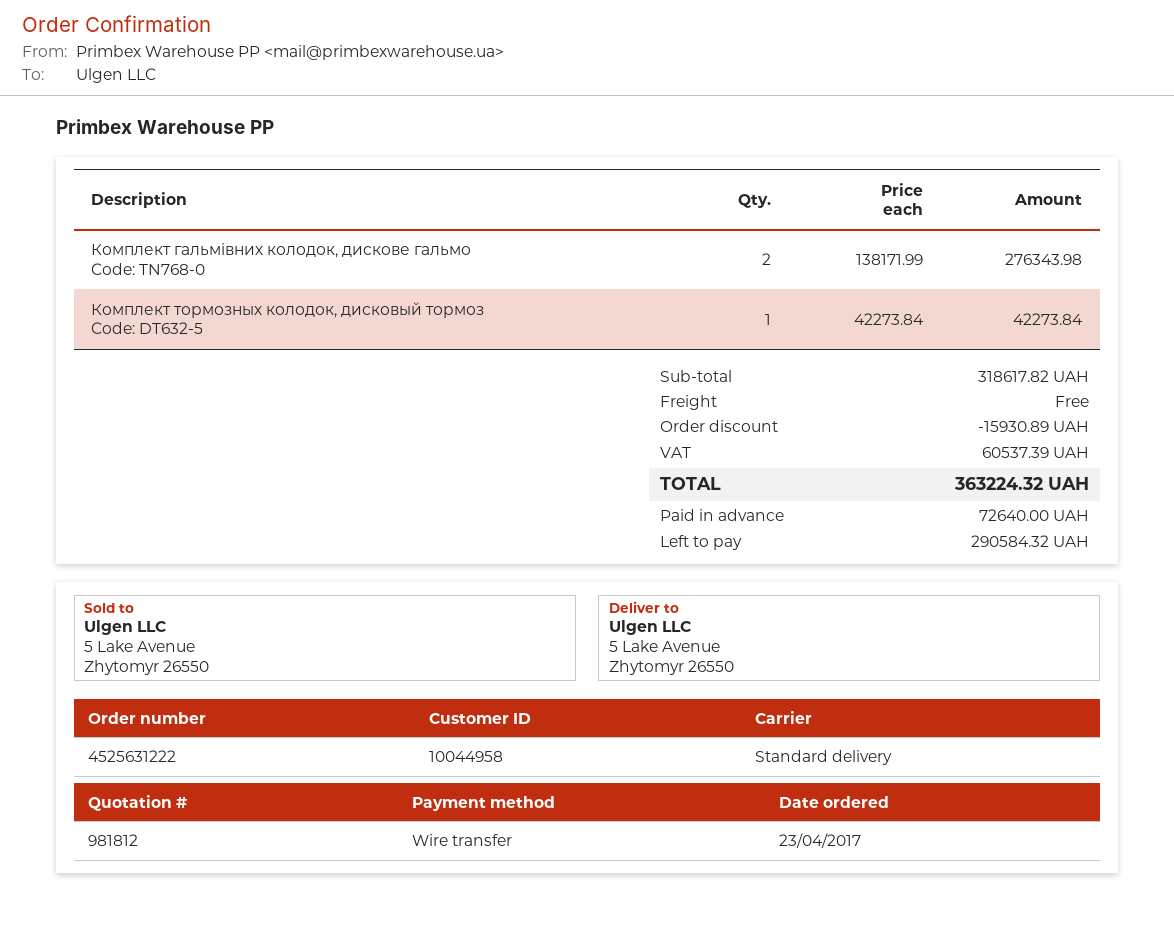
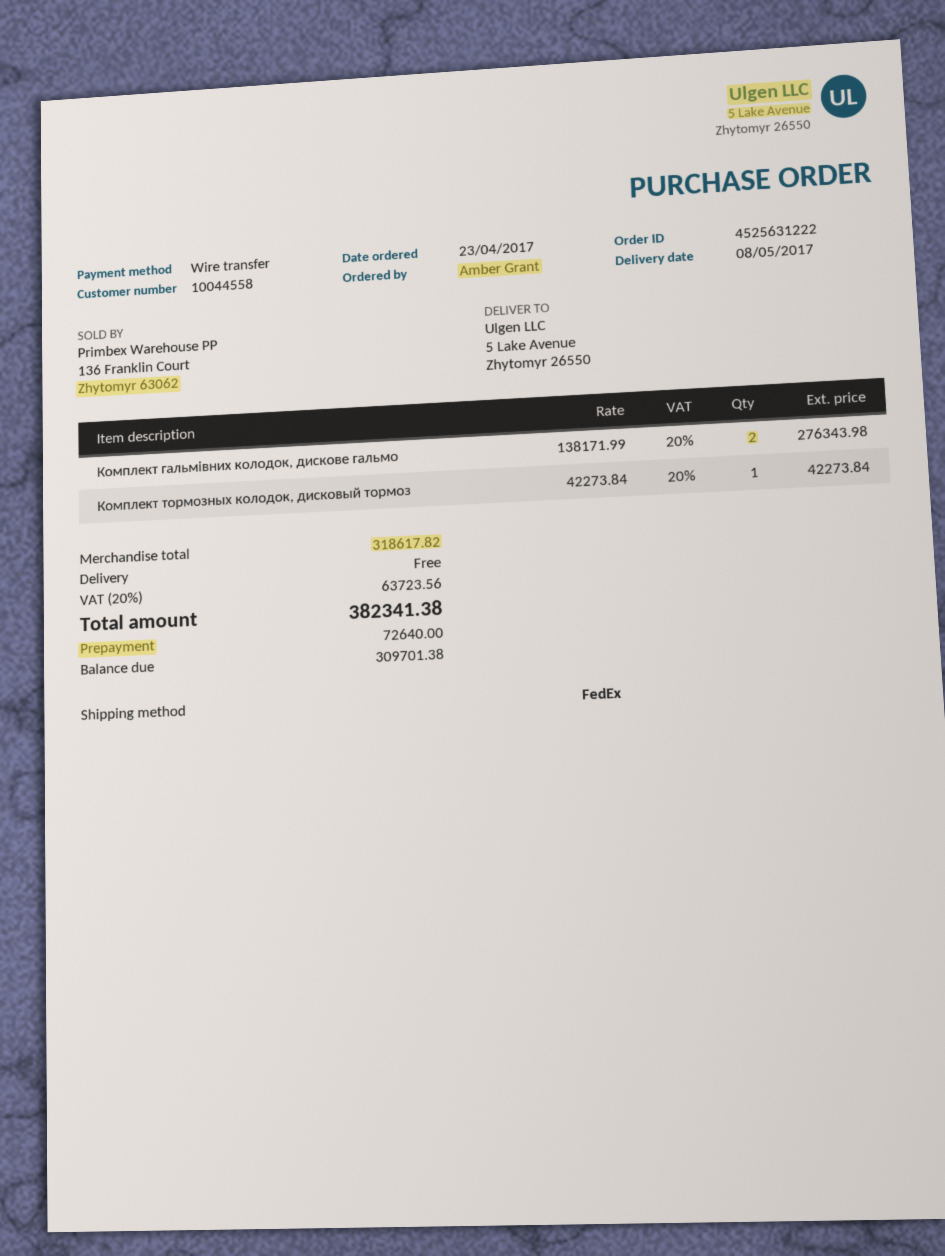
customer number: 10044958 -> 10044558
shipping method: standard -> FedEx
discount: 15930.89 -> none
tax: 60537.39 -> 63723.56
total: 363224.32 -> 382341.38
balance: 290584.32 -> 309701.38

